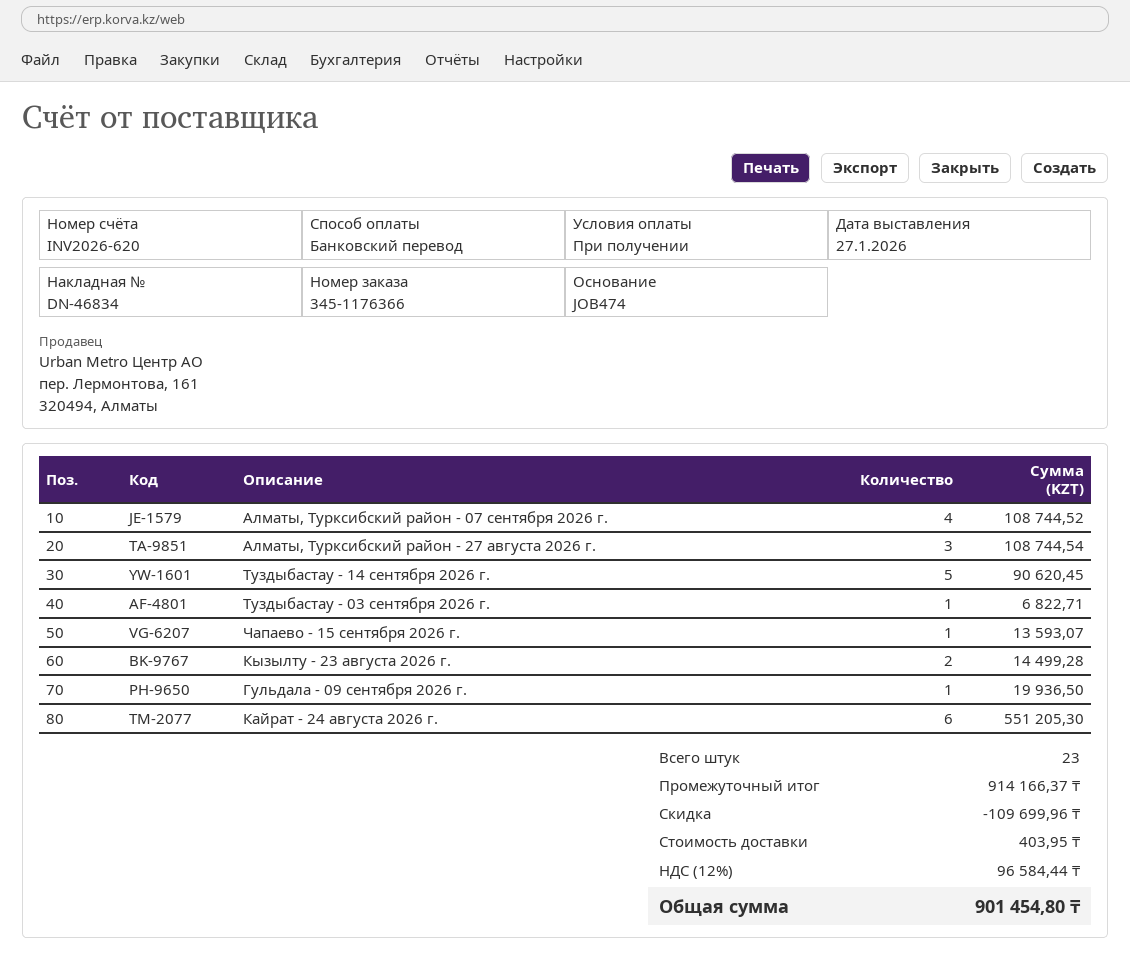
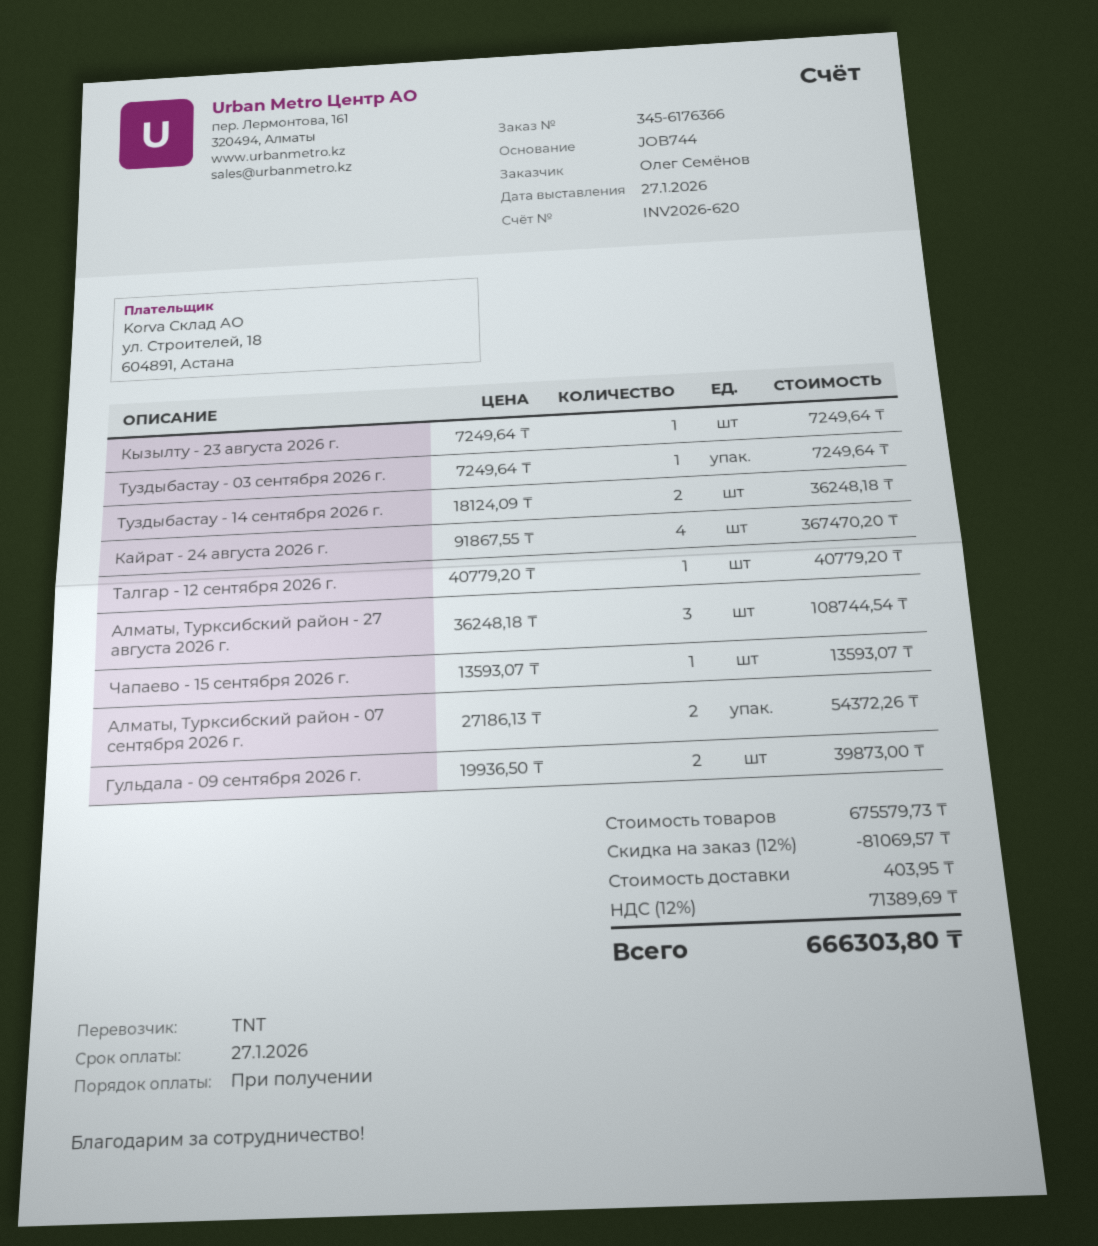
order number: 345-1176366 -> 345-6176366
reference: JOB474 -> JOB744
Алматы, Турксибский район - 07 сентября 2026 г.: 4 for 108744.52 -> 2 for 54372.26
Туздыбастау - 14 сентября 2026 г.: 5 for 90620.45 -> 2 for 36248.18
Туздыбастау - 03 сентября 2026 г.: 1 for 6822.71 -> 1 for 7249.64
Кызылту - 23 августа 2026 г.: 2 for 14499.28 -> 1 for 7249.64
Гульдала - 09 сентября 2026 г.: 1 for 19936.50 -> 2 for 39873.00
Кайрат - 24 августа 2026 г.: 6 for 551205.30 -> 4 for 367470.20
Талгар - 12 сентября 2026 г.: none -> 1 for 40779.20
subtotal: 914166.37 -> 675579.73
discount: 109699.96 -> 81069.57
tax: 12% = 96584.44 -> 12% = 71389.69
total: 901454.80 -> 666303.80

